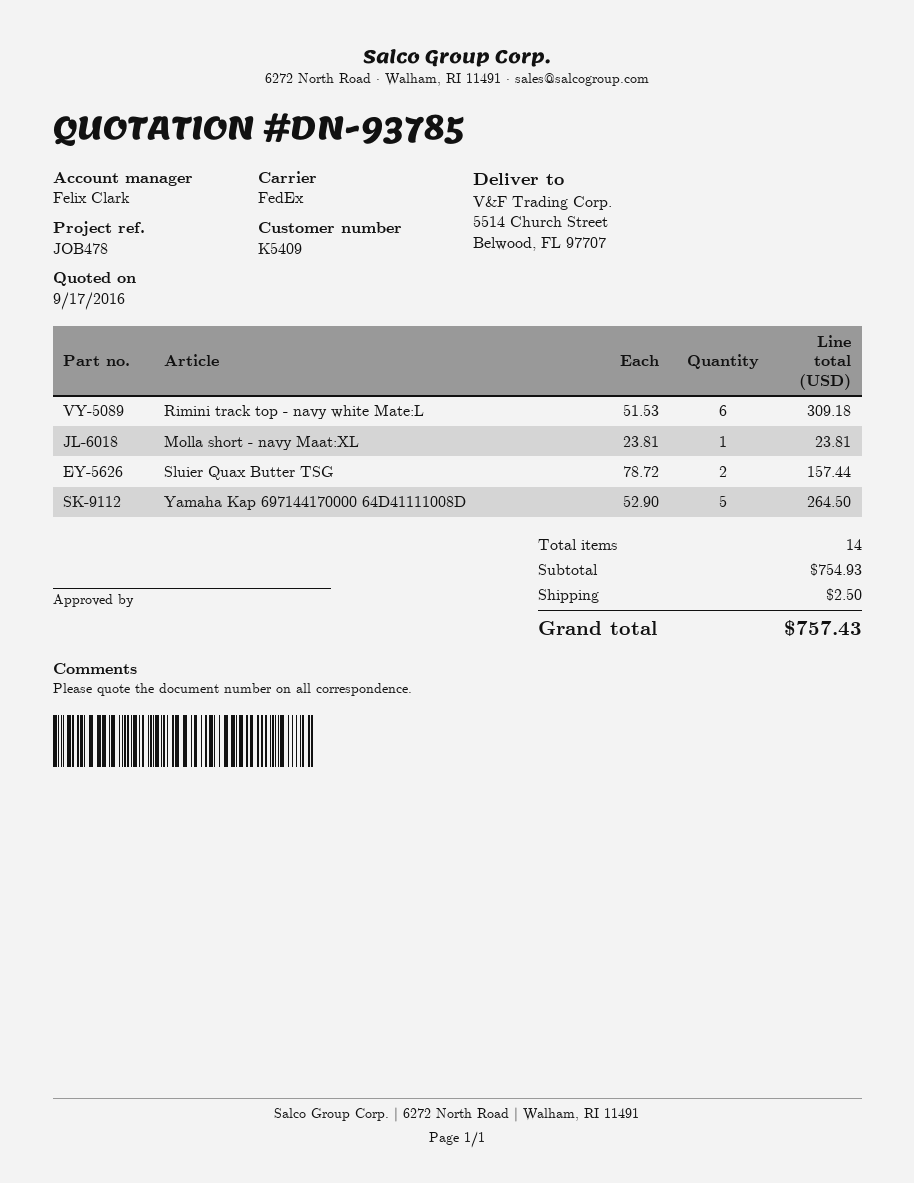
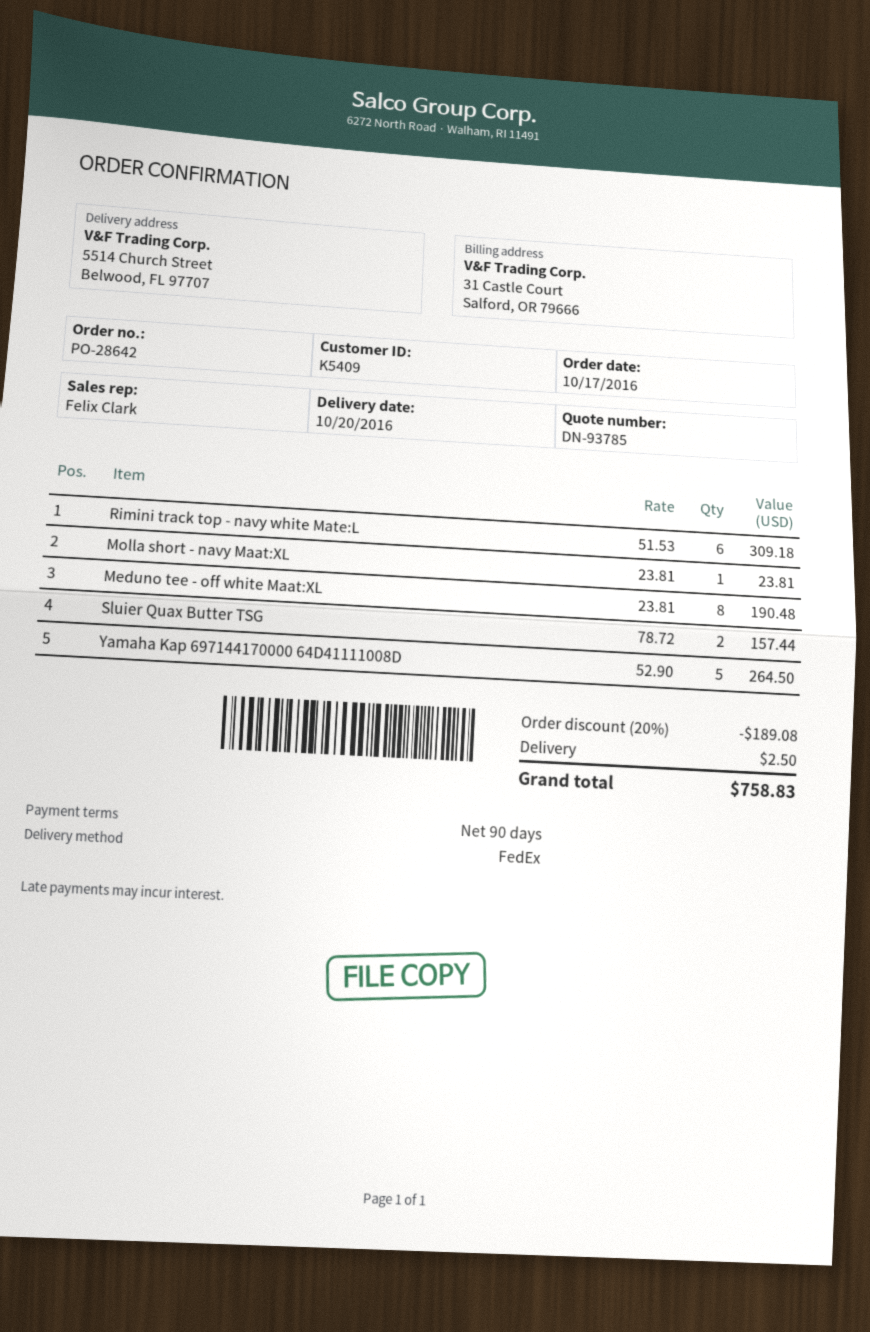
Meduno tee - off white Maat:XL: none -> 8 x 23.81 = 190.48
discount: none -> 20% = 189.08
total: 757.43 -> 758.83

